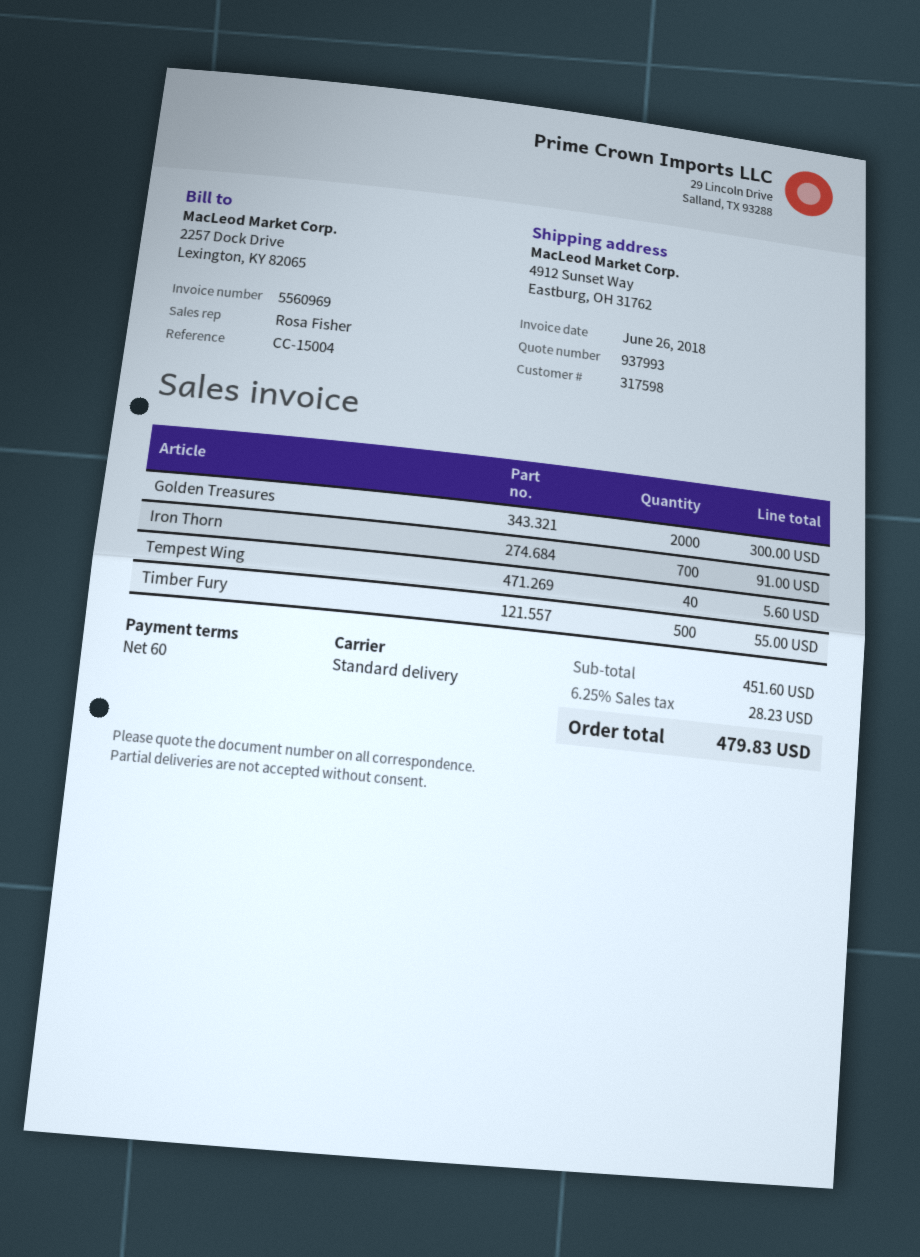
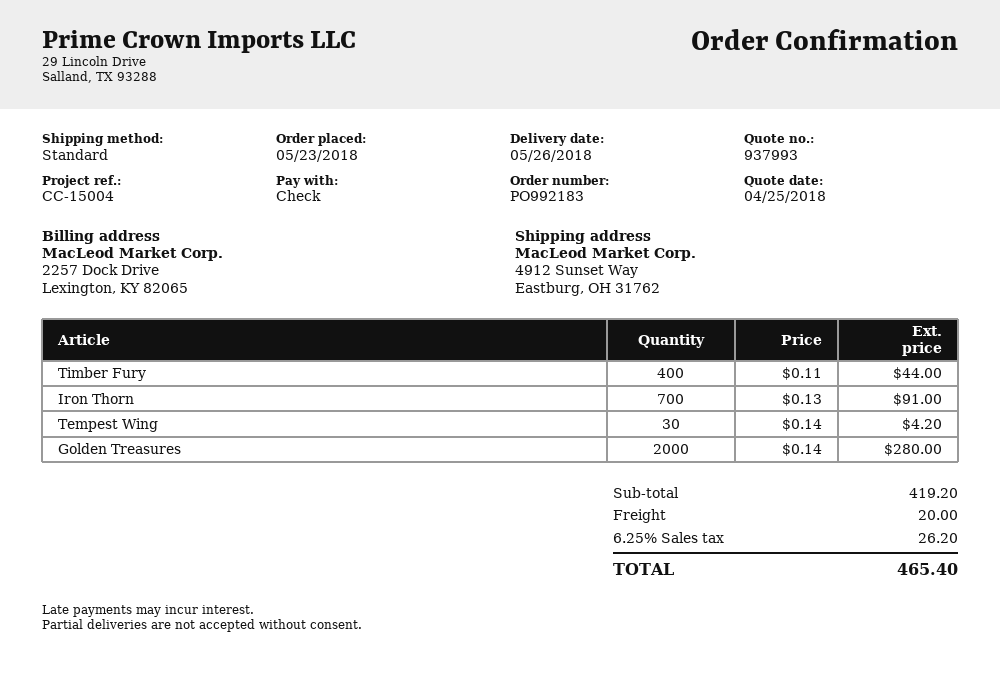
Golden Treasures: 2000 for 300.00 -> 2000 for 280.00
Tempest Wing: 40 for 5.60 -> 30 for 4.20
Timber Fury: 500 for 55.00 -> 400 for 44.00
subtotal: 451.60 -> 419.20
shipping: none -> 20.00
tax: 6.25% = 28.23 -> 6.25% = 26.20
total: 479.83 -> 465.40

